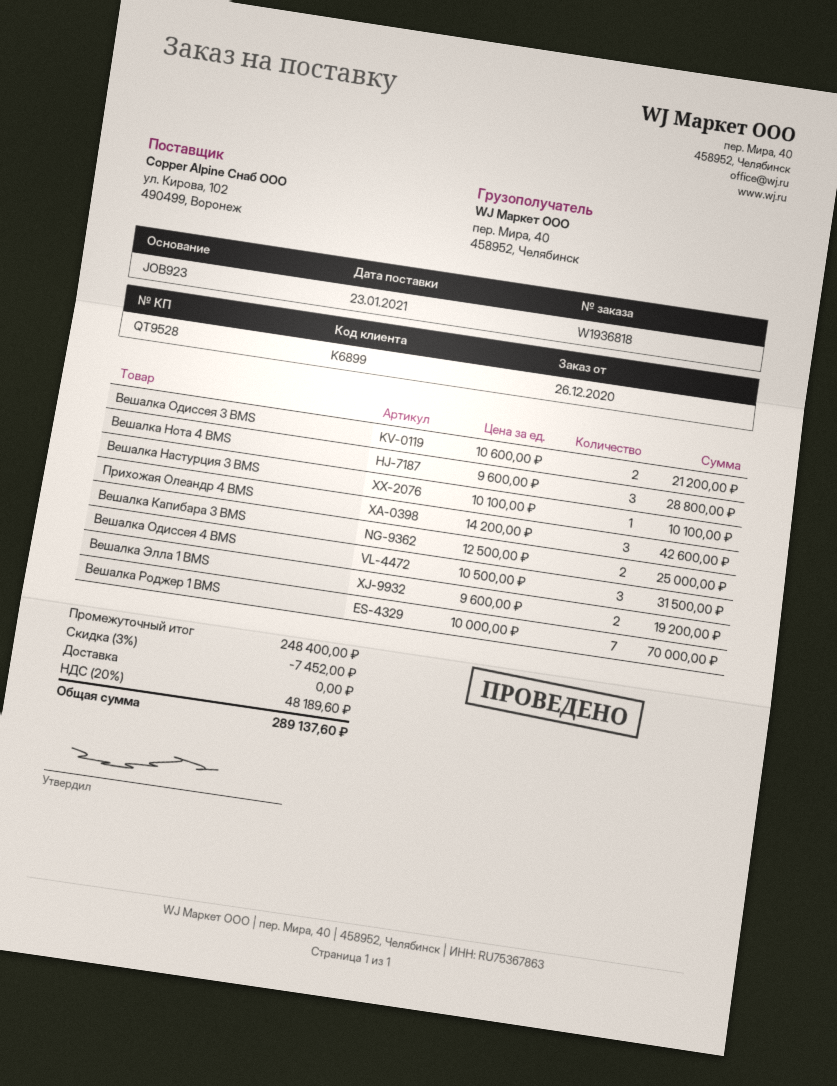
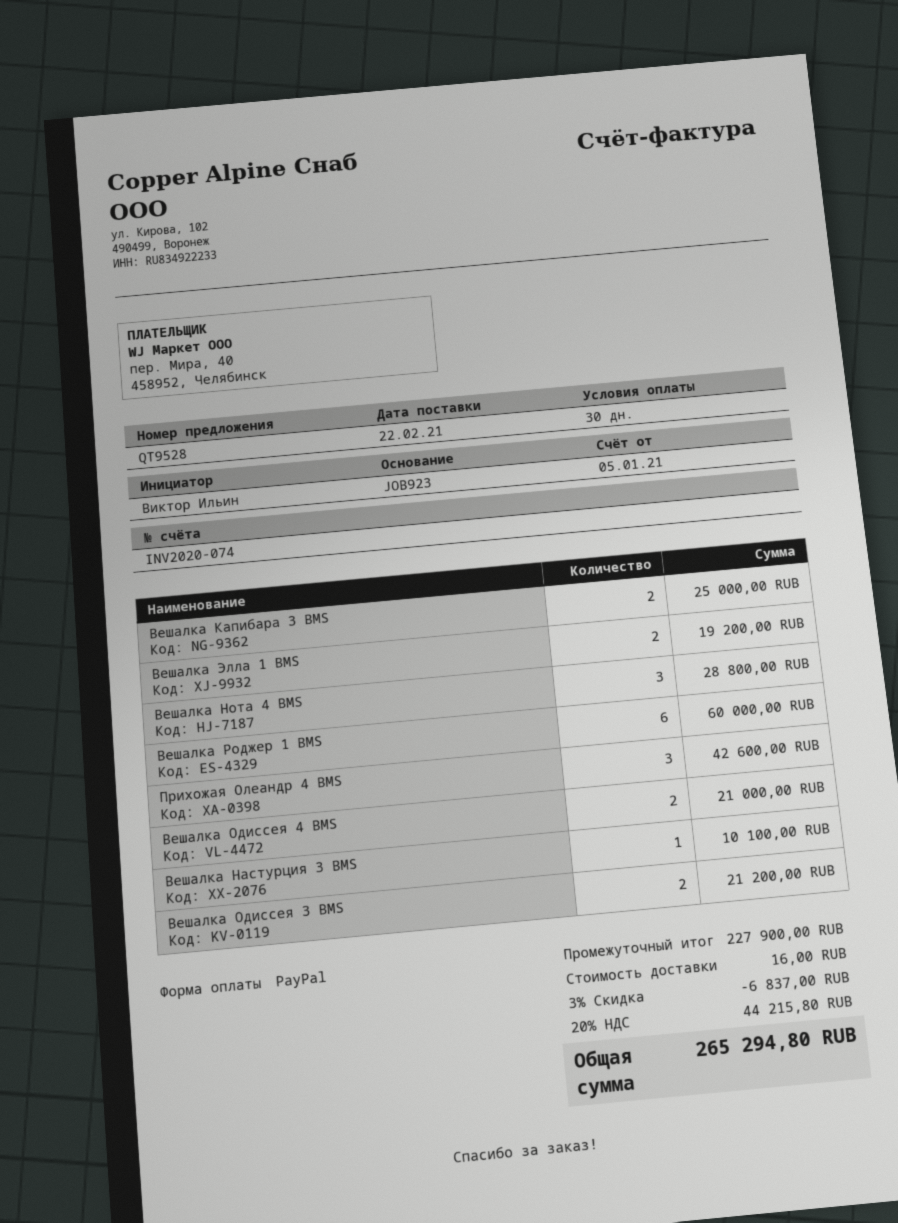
delivery date: 2021-01-23 -> 2021-02-22
Вешалка Одиссея 4 BMS: 3 for 31500.00 -> 2 for 21000.00
Вешалка Роджер 1 BMS: 7 for 70000.00 -> 6 for 60000.00
subtotal: 248400.00 -> 227900.00
discount: 3% = 7452.00 -> 3% = 6837.00
shipping: 0.00 -> 16.00
tax: 20% = 48189.60 -> 20% = 44215.80
total: 289137.60 -> 265294.80

